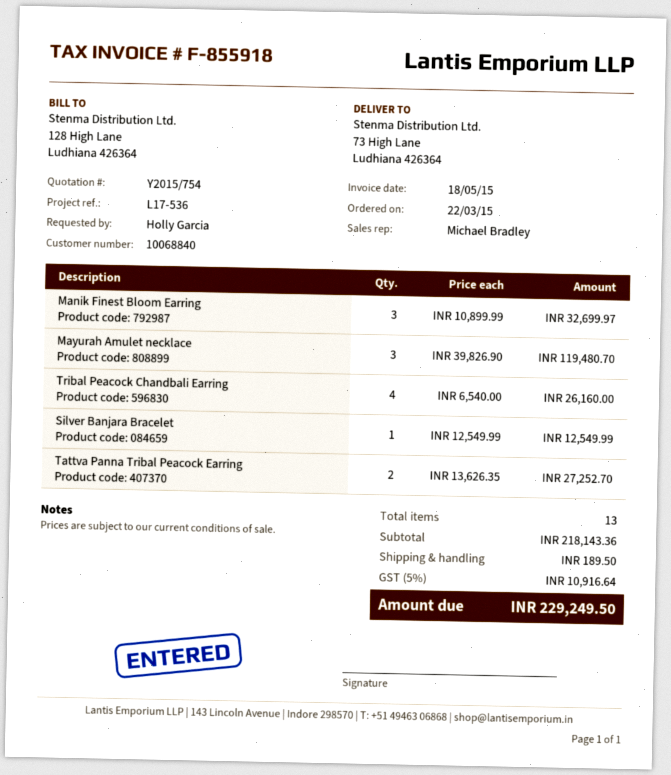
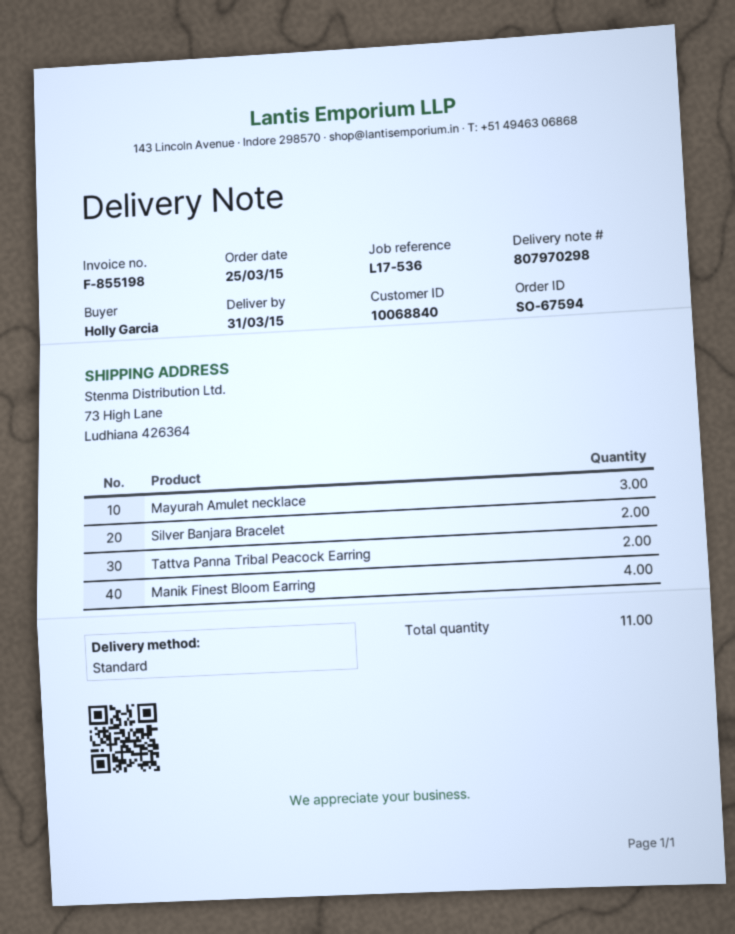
order date: 2015-03-22 -> 2015-03-25
invoice number: F-855918 -> F-855198
Manik Finest Bloom Earring: 3 -> 4
Tribal Peacock Chandbali Earring: 4 -> none
Silver Banjara Bracelet: 1 -> 2
total quantity: 13 -> 11

